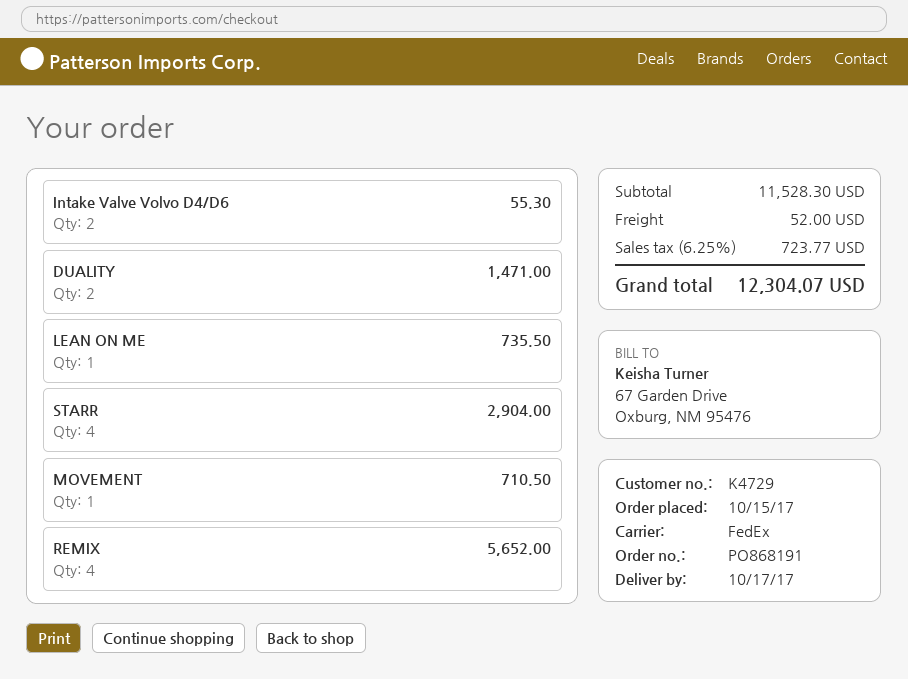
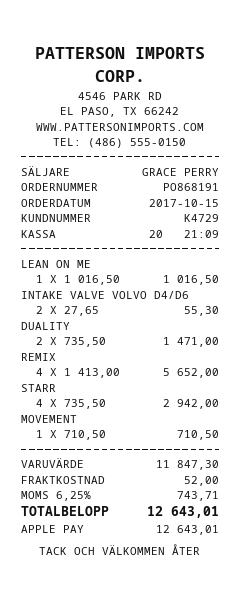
LEAN ON ME: 1 for 735.50 -> 1 for 1016.50
STARR: 4 for 2904.00 -> 4 for 2942.00
subtotal: 11528.30 -> 11847.30
tax: 6.25% = 723.77 -> 6.25% = 743.71
total: 12304.07 -> 12643.01

